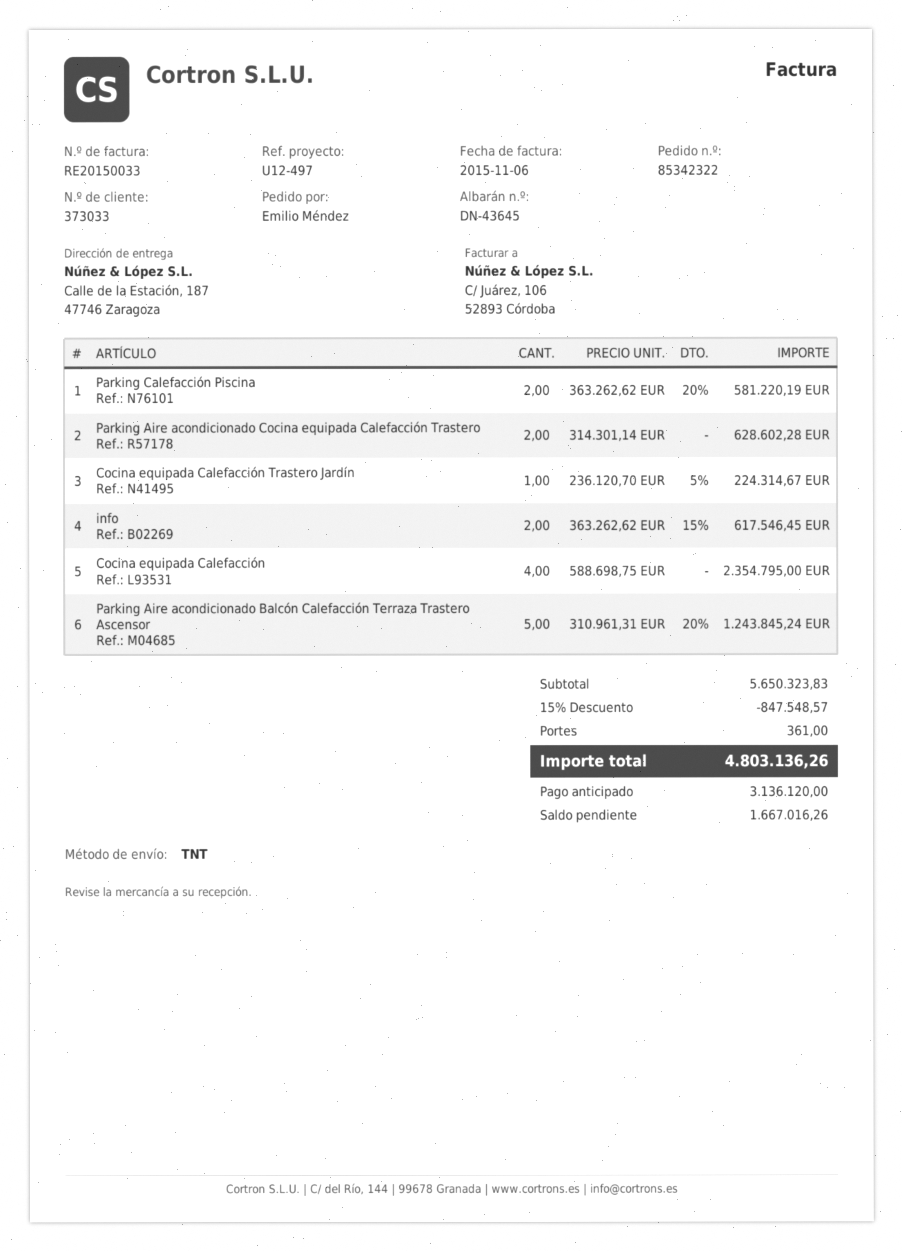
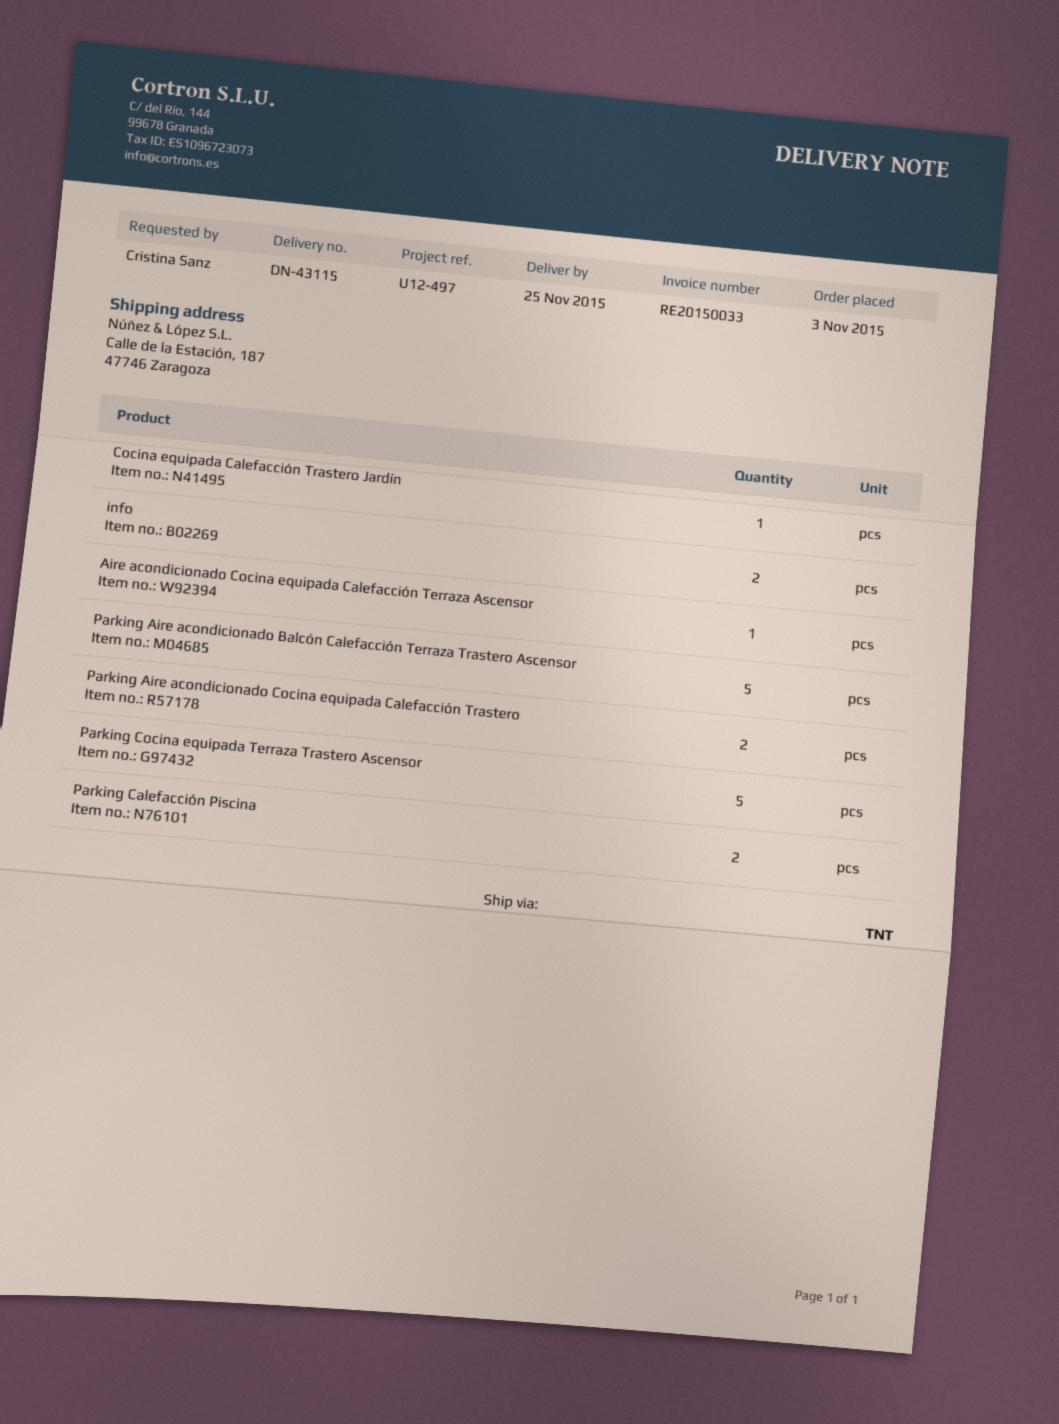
delivery note number: DN-43645 -> DN-43115
ordered by: Emilio Méndez -> Cristina Sanz
Cocina equipada Calefacción: 4 -> none
Aire acondicionado Cocina equipada Calefacción Terraza Ascensor: none -> 1
Parking Cocina equipada Terraza Trastero Ascensor: none -> 5

